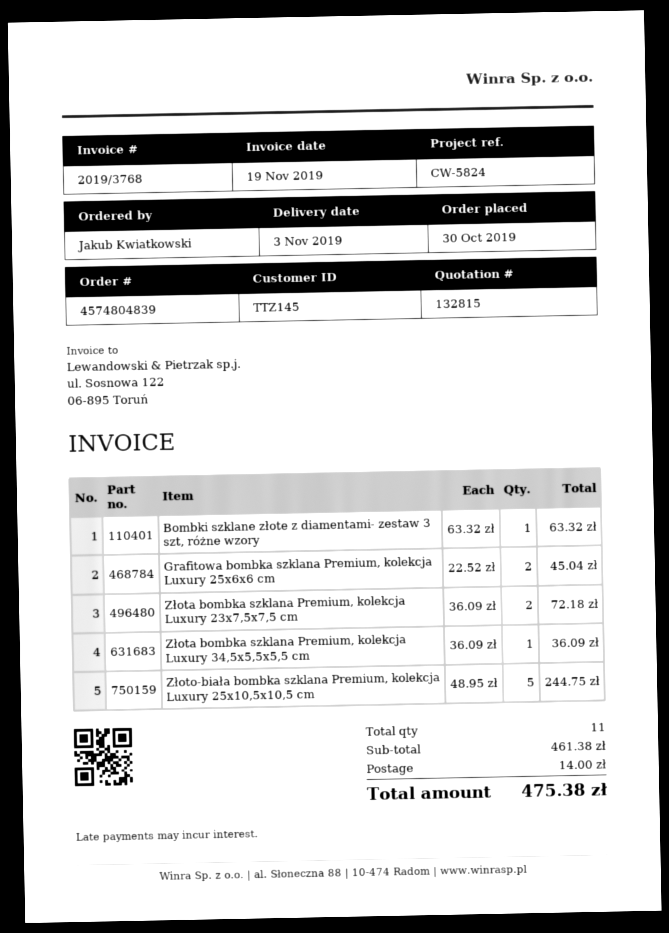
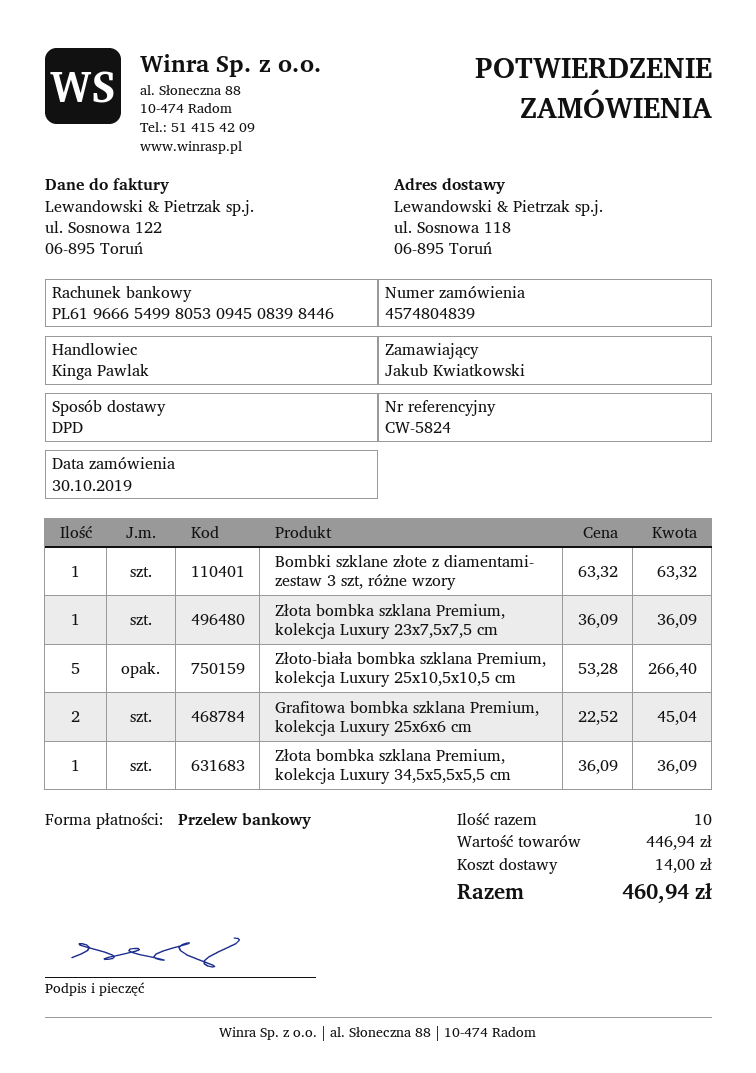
Złota bombka szklana Premium, kolekcja Luxury 23x7,5x7,5 cm: 2 x 36.09 = 72.18 -> 1 x 36.09 = 36.09
Złoto-biała bombka szklana Premium, kolekcja Luxury 25x10,5x10,5 cm: 5 x 48.95 = 244.75 -> 5 x 53.28 = 266.40
total quantity: 11 -> 10
subtotal: 461.38 -> 446.94
total: 475.38 -> 460.94

